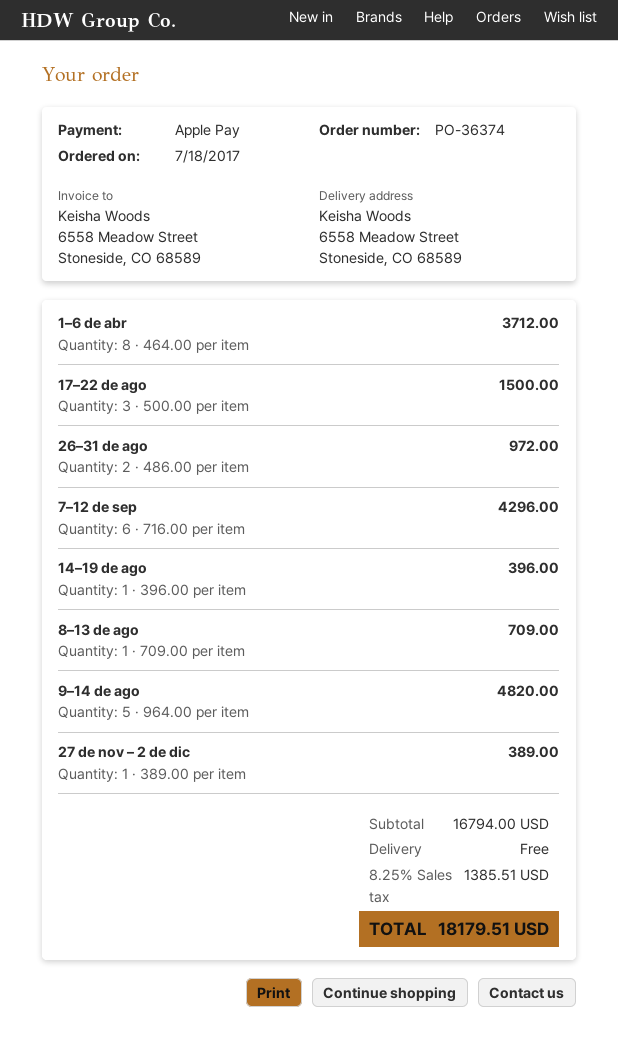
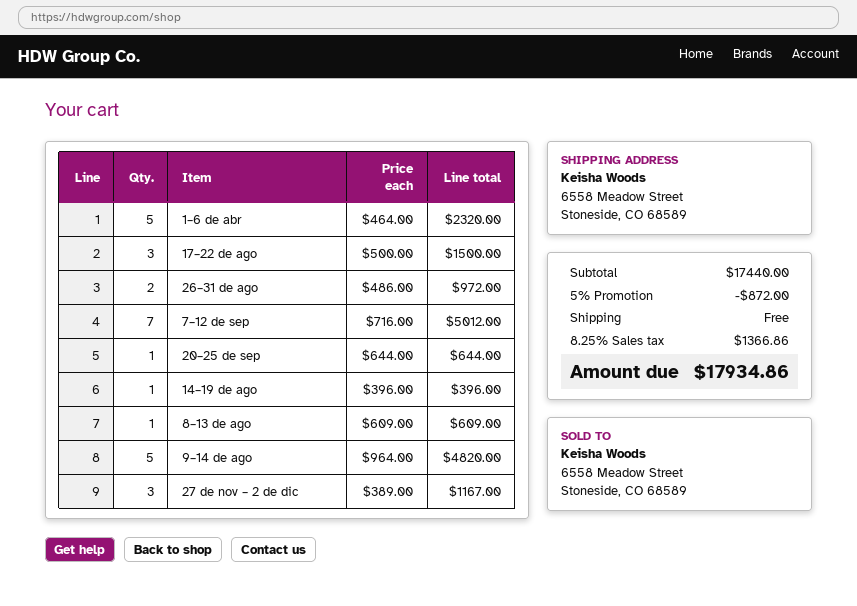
1–6 de abr: 8 x 464.00 = 3712.00 -> 5 x 464.00 = 2320.00
7–12 de sep: 6 x 716.00 = 4296.00 -> 7 x 716.00 = 5012.00
8–13 de ago: 1 x 709.00 = 709.00 -> 1 x 609.00 = 609.00
27 de nov – 2 de dic: 1 x 389.00 = 389.00 -> 3 x 389.00 = 1167.00
20–25 de sep: none -> 1 x 644.00 = 644.00
subtotal: 16794.00 -> 17440.00
discount: none -> 5% = 872.00
tax: 8.25% = 1385.51 -> 8.25% = 1366.86
total: 18179.51 -> 17934.86

